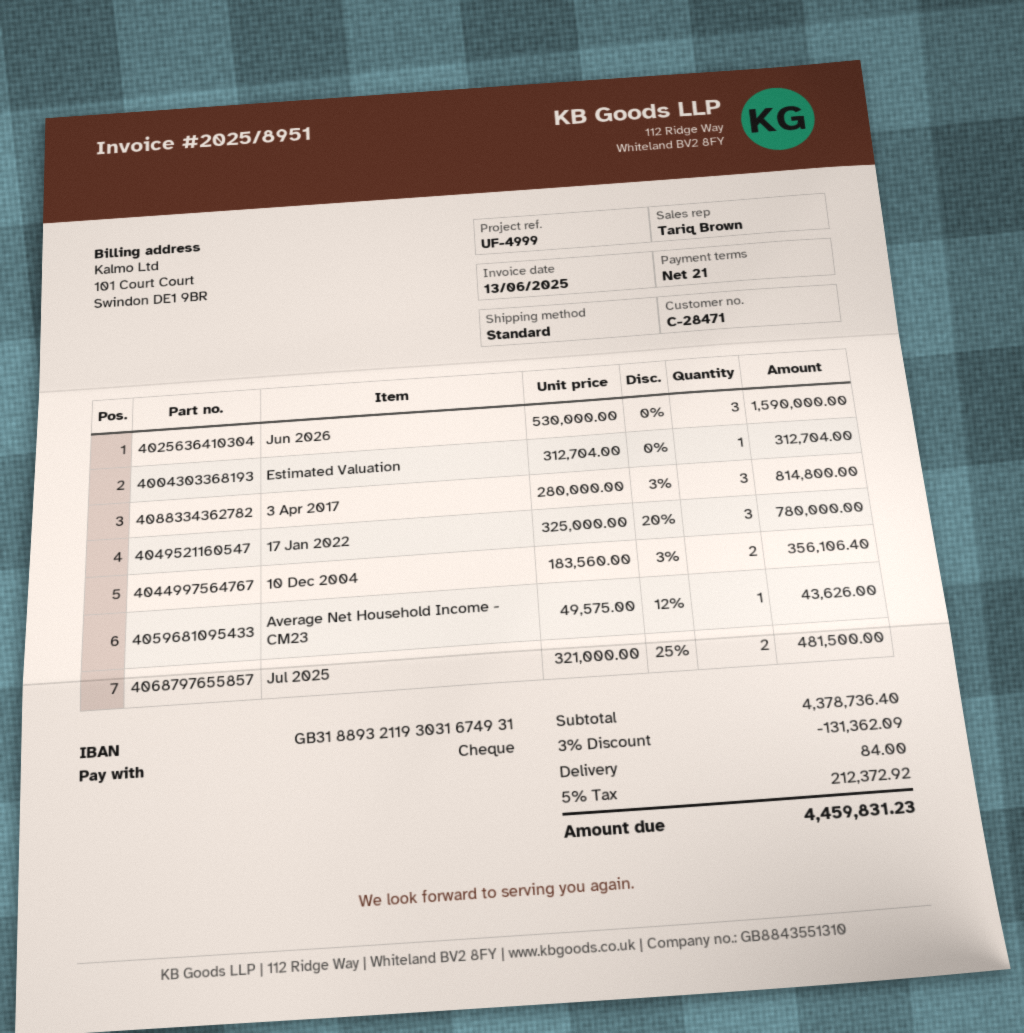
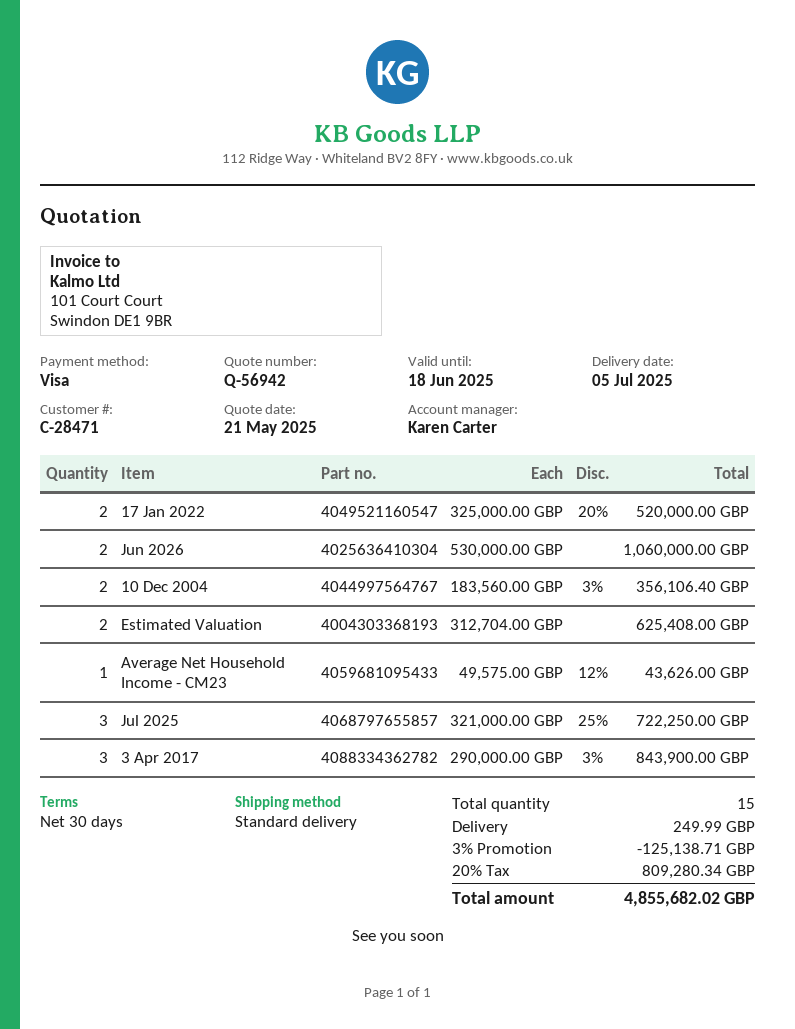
payment terms: 21 days -> 30 days
sales rep: Tariq Brown -> Karen Carter
payment method: cheque -> Visa
Jun 2026: 3 x 530000.00 = 1590000.00 -> 2 x 530000.00 = 1060000.00
Estimated Valuation: 1 x 312704.00 = 312704.00 -> 2 x 312704.00 = 625408.00
3 Apr 2017: 3 x 280000.00 - 3% = 814800.00 -> 3 x 290000.00 - 3% = 843900.00
17 Jan 2022: 3 x 325000.00 - 20% = 780000.00 -> 2 x 325000.00 - 20% = 520000.00
Jul 2025: 2 x 321000.00 - 25% = 481500.00 -> 3 x 321000.00 - 25% = 722250.00
discount: 3% = 131362.09 -> 3% = 125138.71
shipping: 84.00 -> 249.99
tax: 5% = 212372.92 -> 20% = 809280.34
total: 4459831.23 -> 4855682.02

